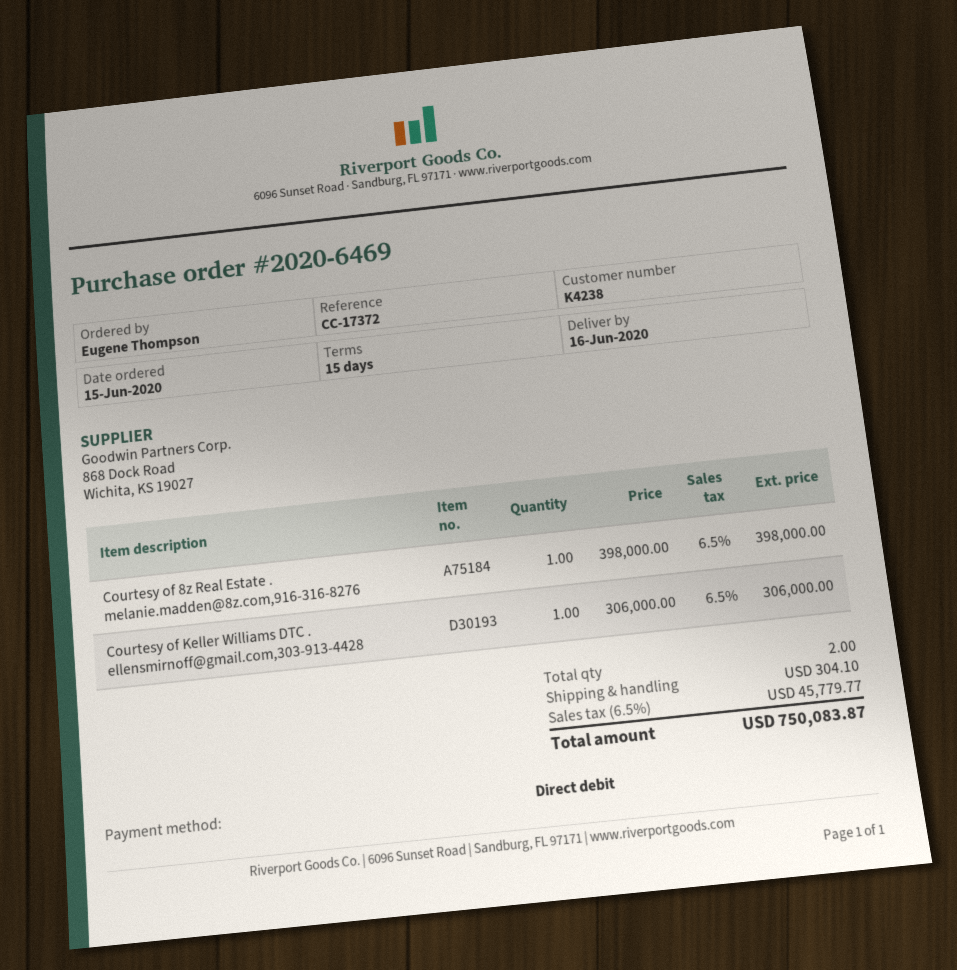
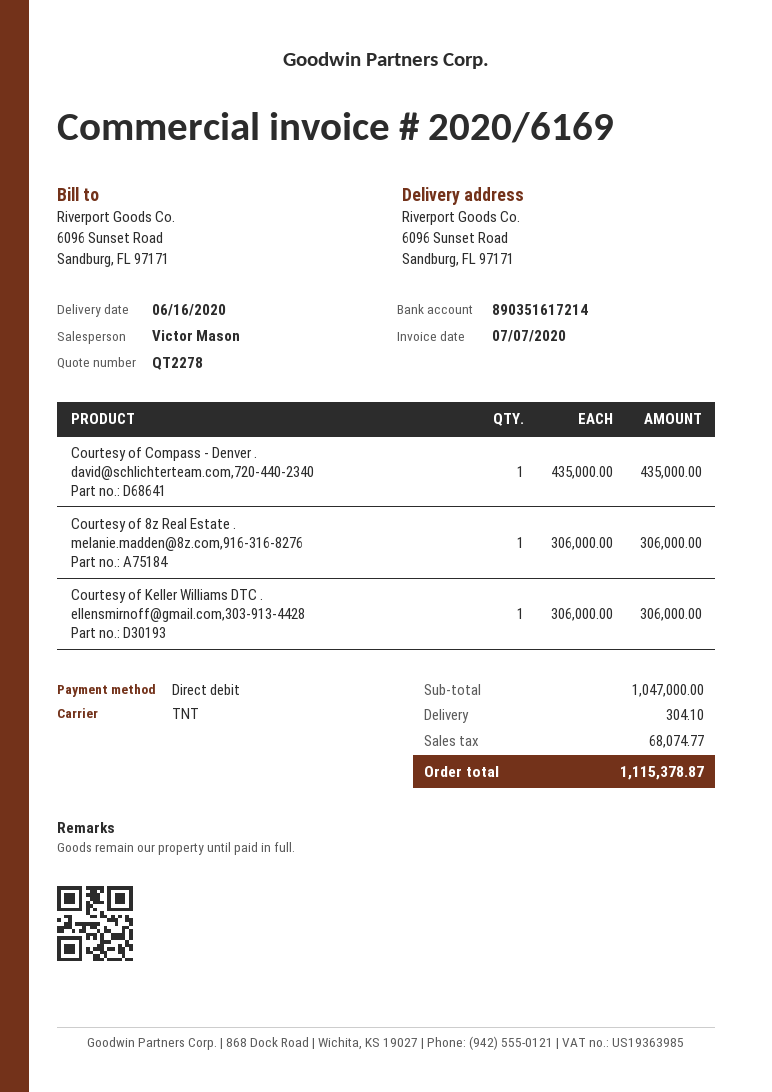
Courtesy of 8z Real Estate . melanie.madden@8z.com,916-316-8276: 1 x 398000.00 = 398000.00 -> 1 x 306000.00 = 306000.00
Courtesy of Compass - Denver . david@schlichterteam.com,720-440-2340: none -> 1 x 435000.00 = 435000.00
tax: 45779.77 -> 68074.77
total: 750083.87 -> 1115378.87

